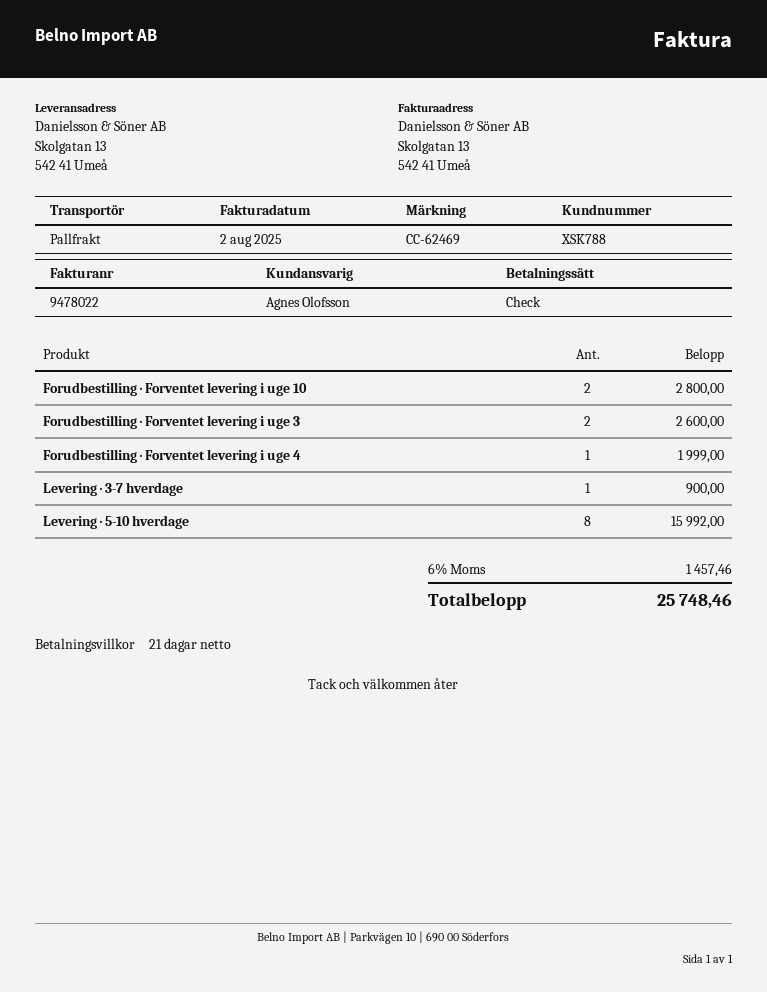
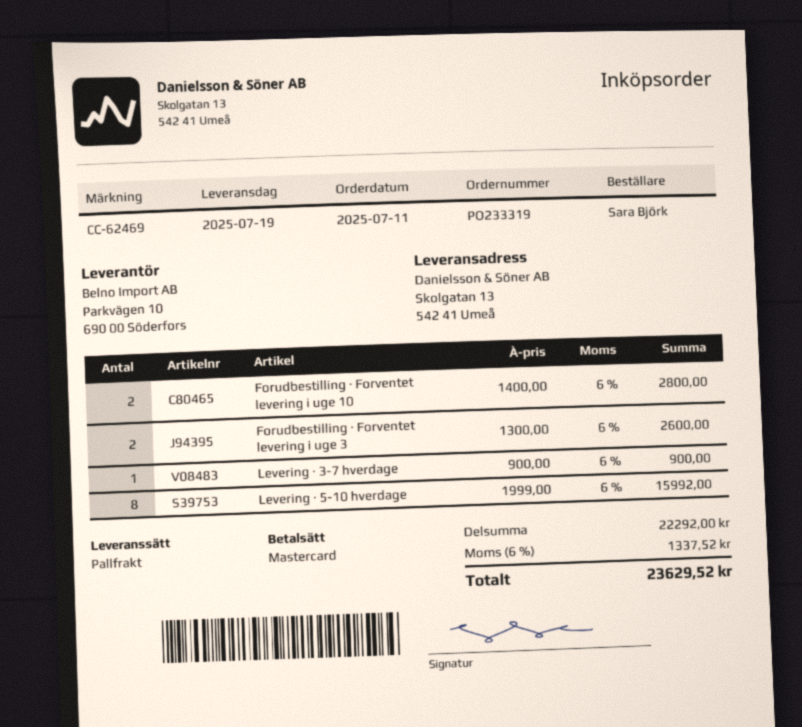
payment method: cheque -> Mastercard
Forudbestilling · Forventet levering i uge 4: 1 for 1999.00 -> none
tax: 6% = 1457.46 -> 6% = 1337.52
total: 25748.46 -> 23629.52

